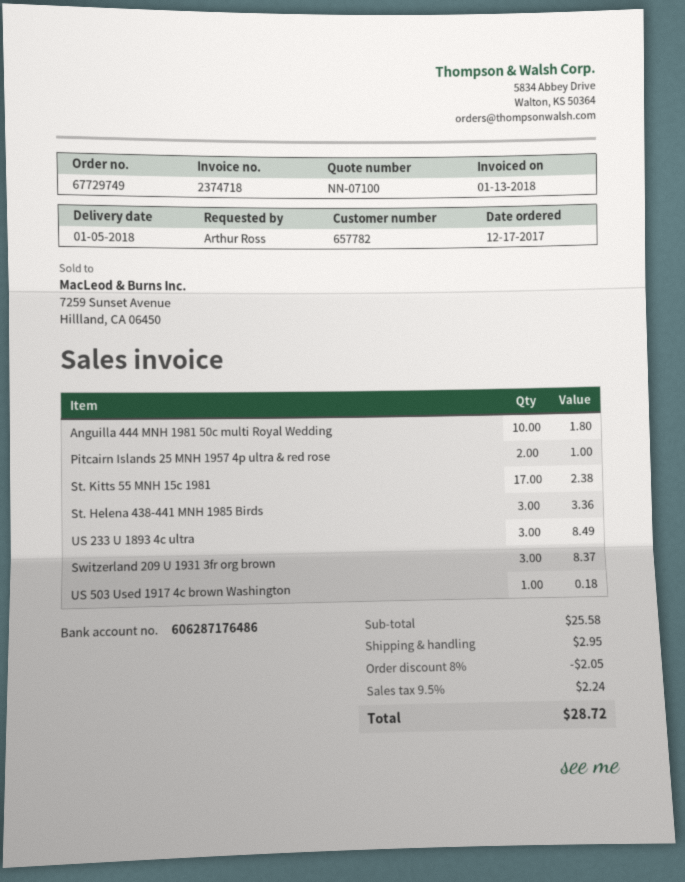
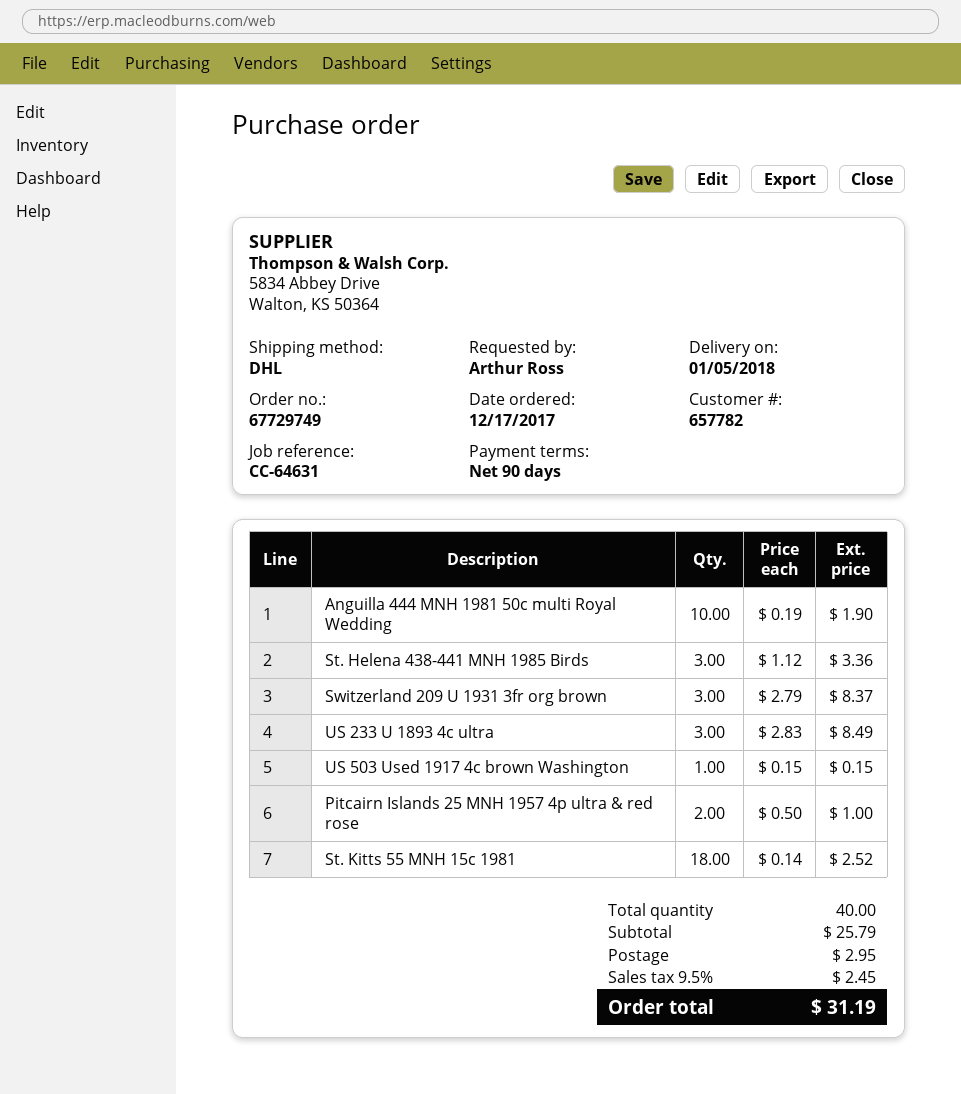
Anguilla 444 MNH 1981 50c multi Royal Wedding: 10 for 1.80 -> 10 for 1.90
St. Kitts 55 MNH 15c 1981: 17 for 2.38 -> 18 for 2.52
US 503 Used 1917 4c brown Washington: 1 for 0.18 -> 1 for 0.15
subtotal: 25.58 -> 25.79
discount: 8% = 2.05 -> none
tax: 9.5% = 2.24 -> 9.5% = 2.45
total: 28.72 -> 31.19

